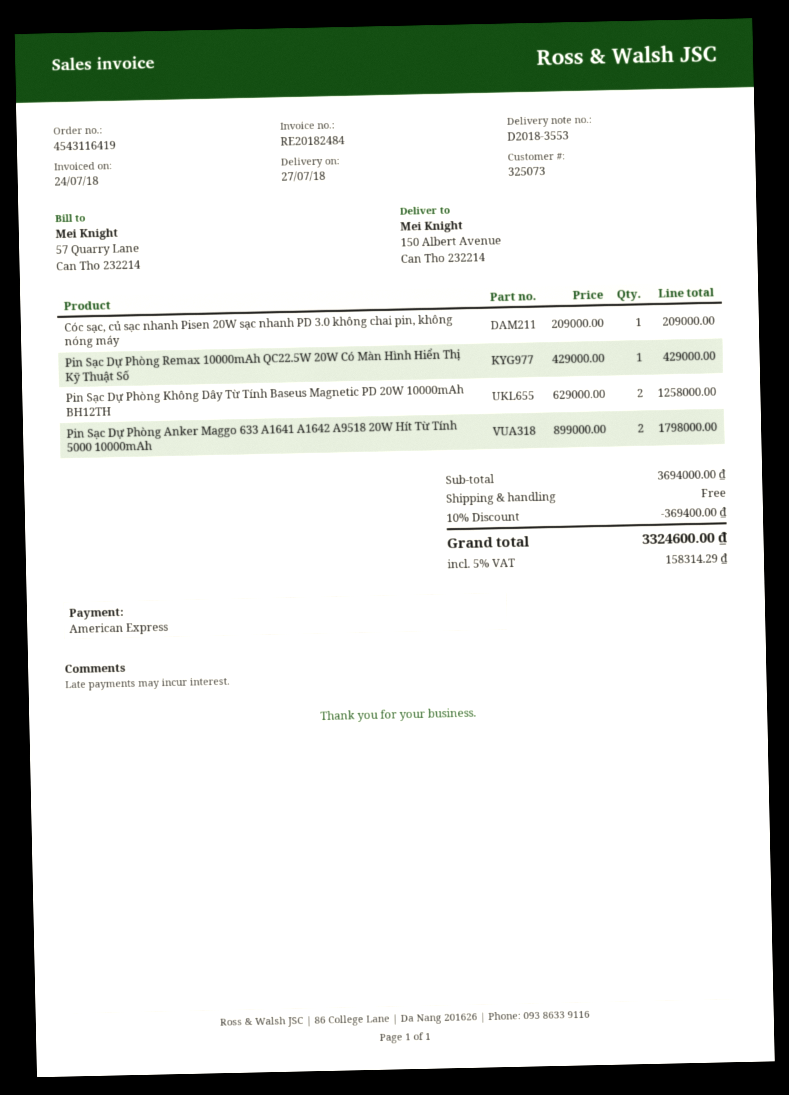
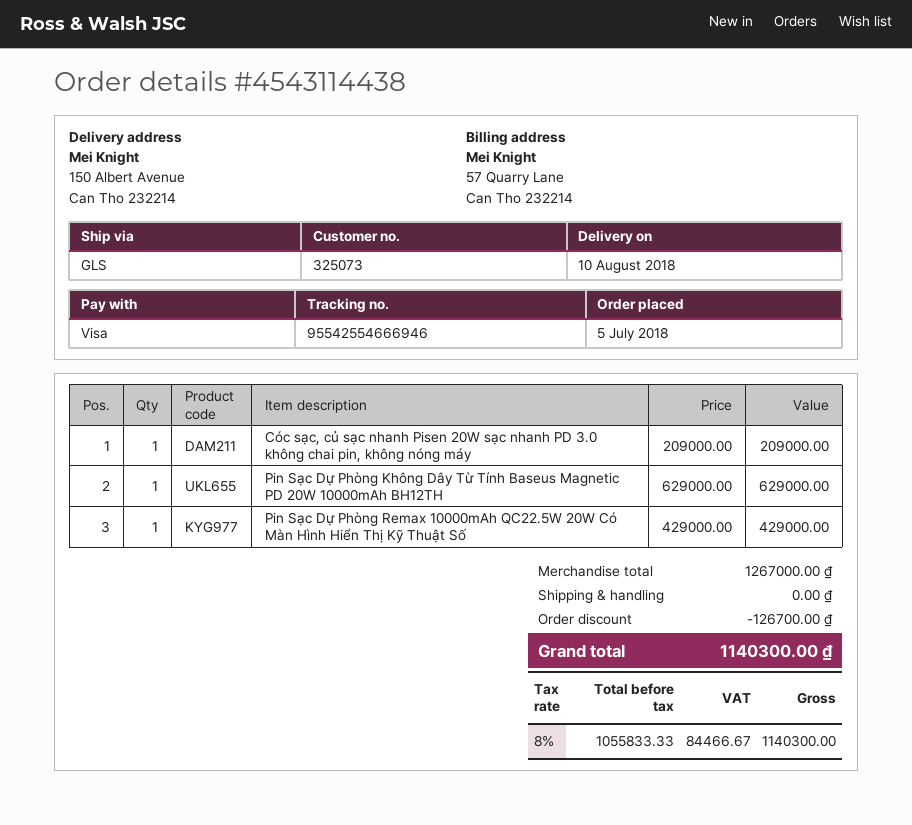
order number: 4543116419 -> 4543114438
delivery date: 2018-07-27 -> 2018-08-10
payment method: American Express -> Visa
Pin Sạc Dự Phòng Không Dây Từ Tính Baseus Magnetic PD 20W 10000mAh BH12TH: 2 x 629000.00 = 1258000.00 -> 1 x 629000.00 = 629000.00
Pin Sạc Dự Phòng Anker Maggo 633 A1641 A1642 A9518 20W Hít Từ Tính 5000 10000mAh: 2 x 899000.00 = 1798000.00 -> none
subtotal: 3694000.00 -> 1267000.00
discount: 369400.00 -> 126700.00
tax: 5% = 158314.29 -> 8% = 84466.67
total: 3324600.00 -> 1140300.00

